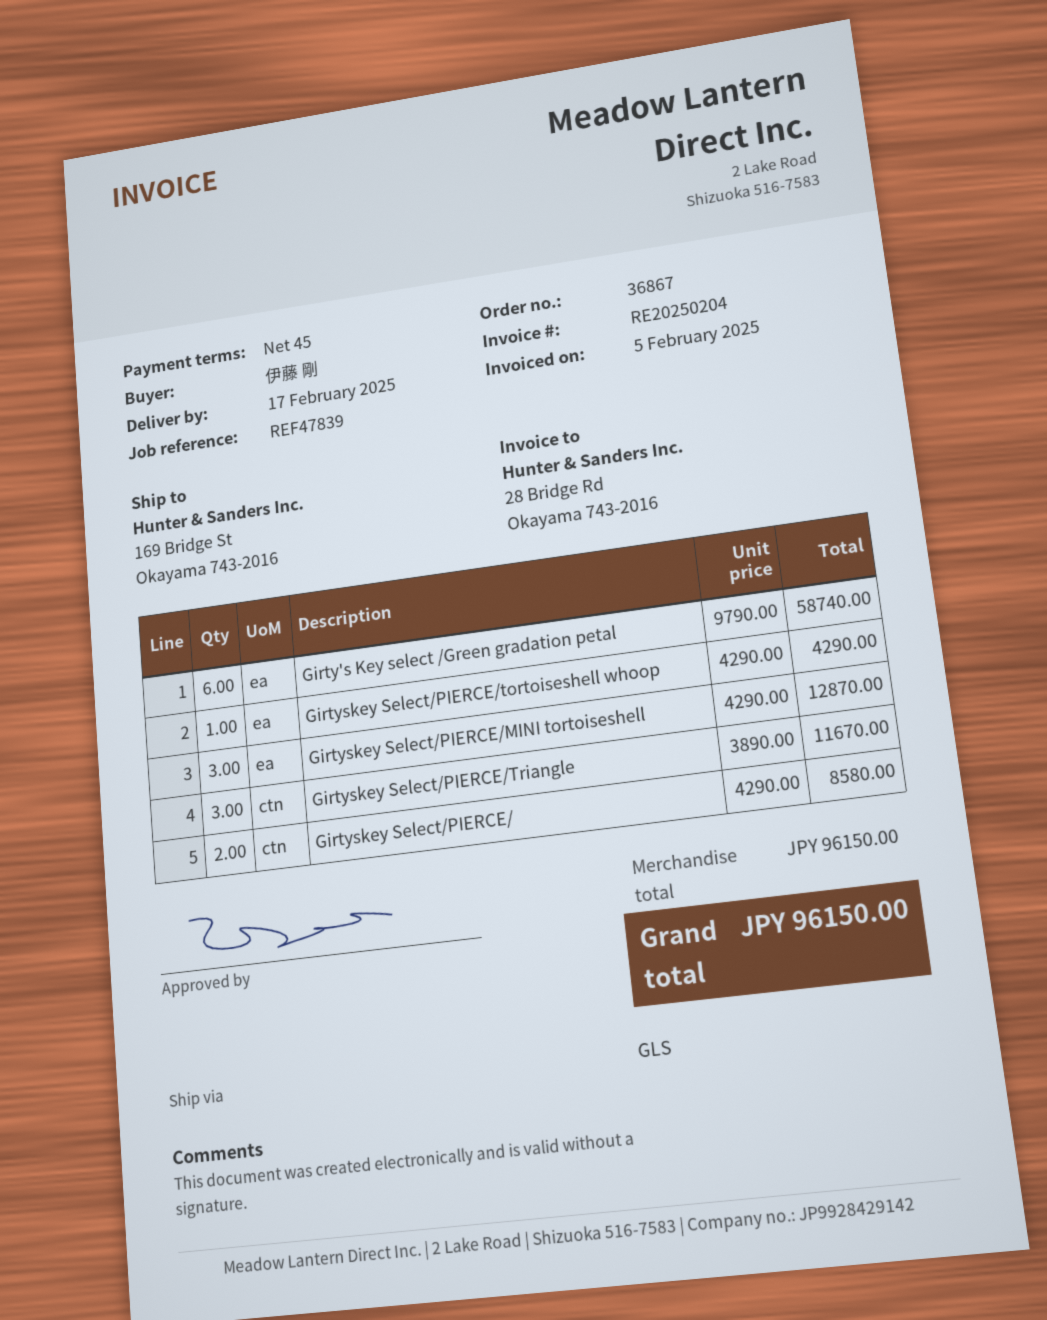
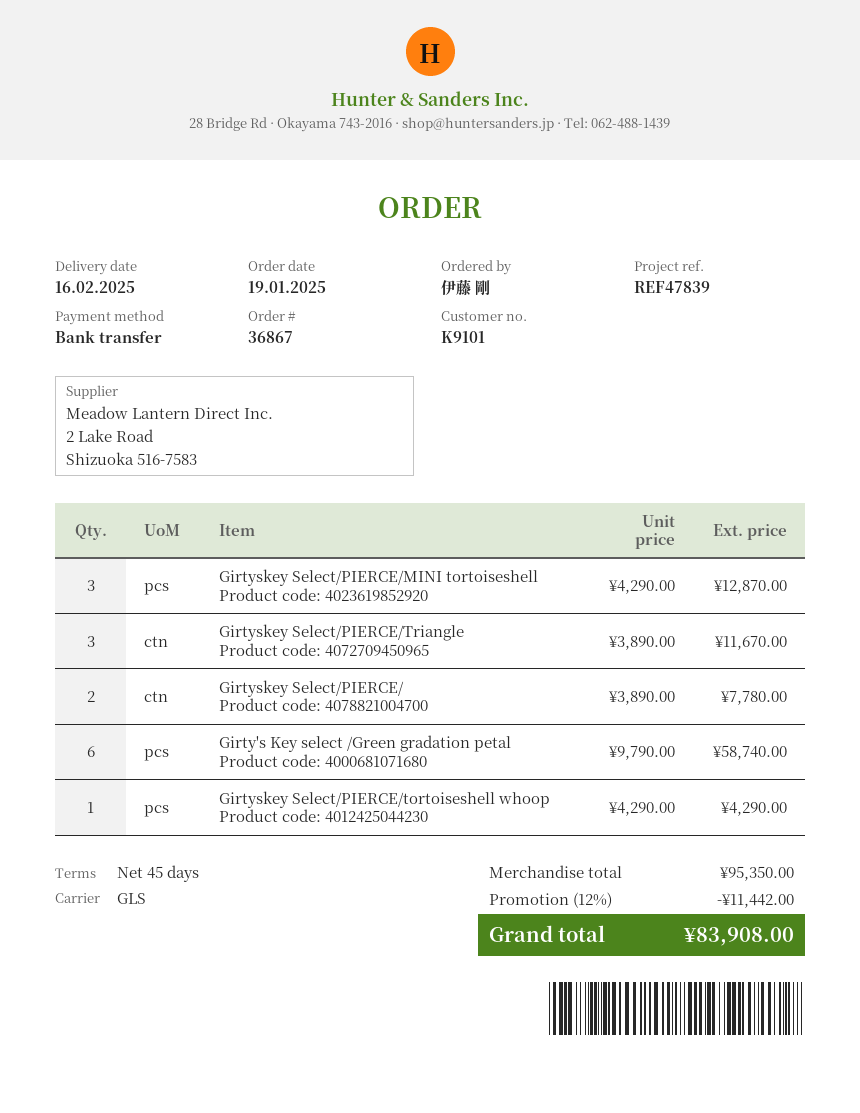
delivery date: 2025-02-17 -> 2025-02-16
Girtyskey Select/PIERCE/: 2 x 4290.00 = 8580.00 -> 2 x 3890.00 = 7780.00
subtotal: 96150.00 -> 95350.00
discount: none -> 12% = 11442.00
total: 96150.00 -> 83908.00

